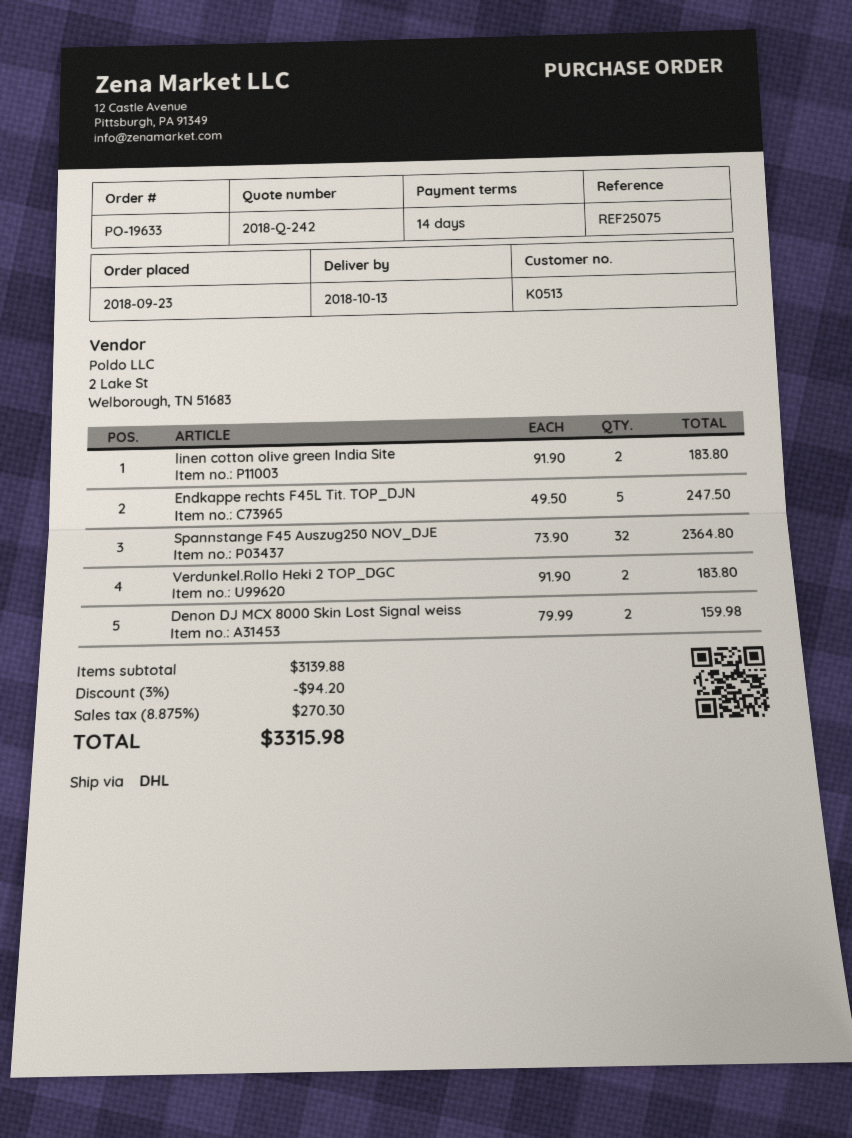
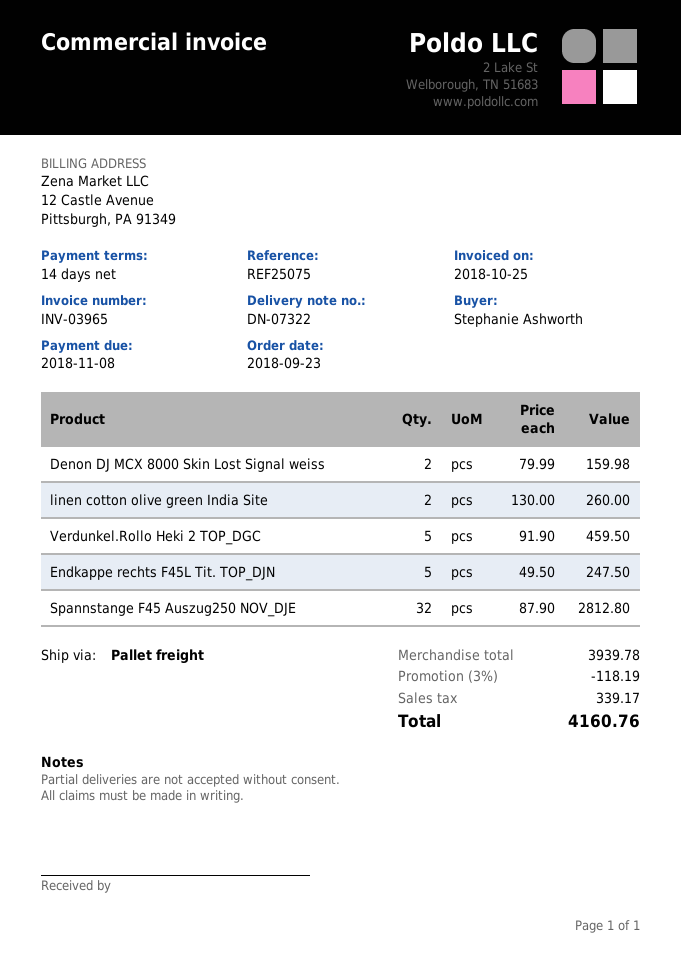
shipping method: DHL -> pallet freight
linen cotton olive green India Site: 2 x 91.90 = 183.80 -> 2 x 130.00 = 260.00
Spannstange F45 Auszug250 NOV_DJE: 32 x 73.90 = 2364.80 -> 32 x 87.90 = 2812.80
Verdunkel.Rollo Heki 2 TOP_DGC: 2 x 91.90 = 183.80 -> 5 x 91.90 = 459.50
subtotal: 3139.88 -> 3939.78
discount: 3% = 94.20 -> 3% = 118.19
tax: 270.30 -> 339.17
total: 3315.98 -> 4160.76

